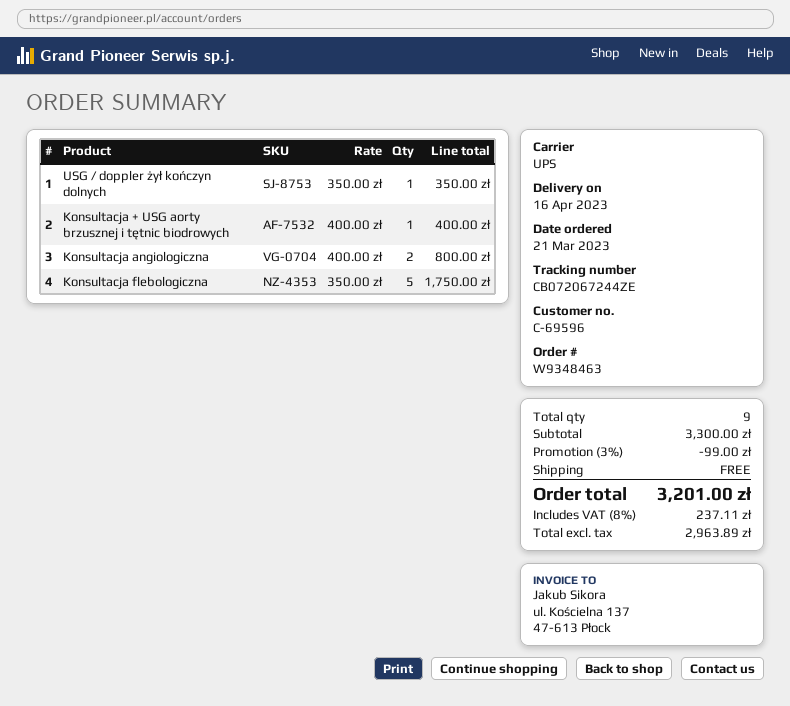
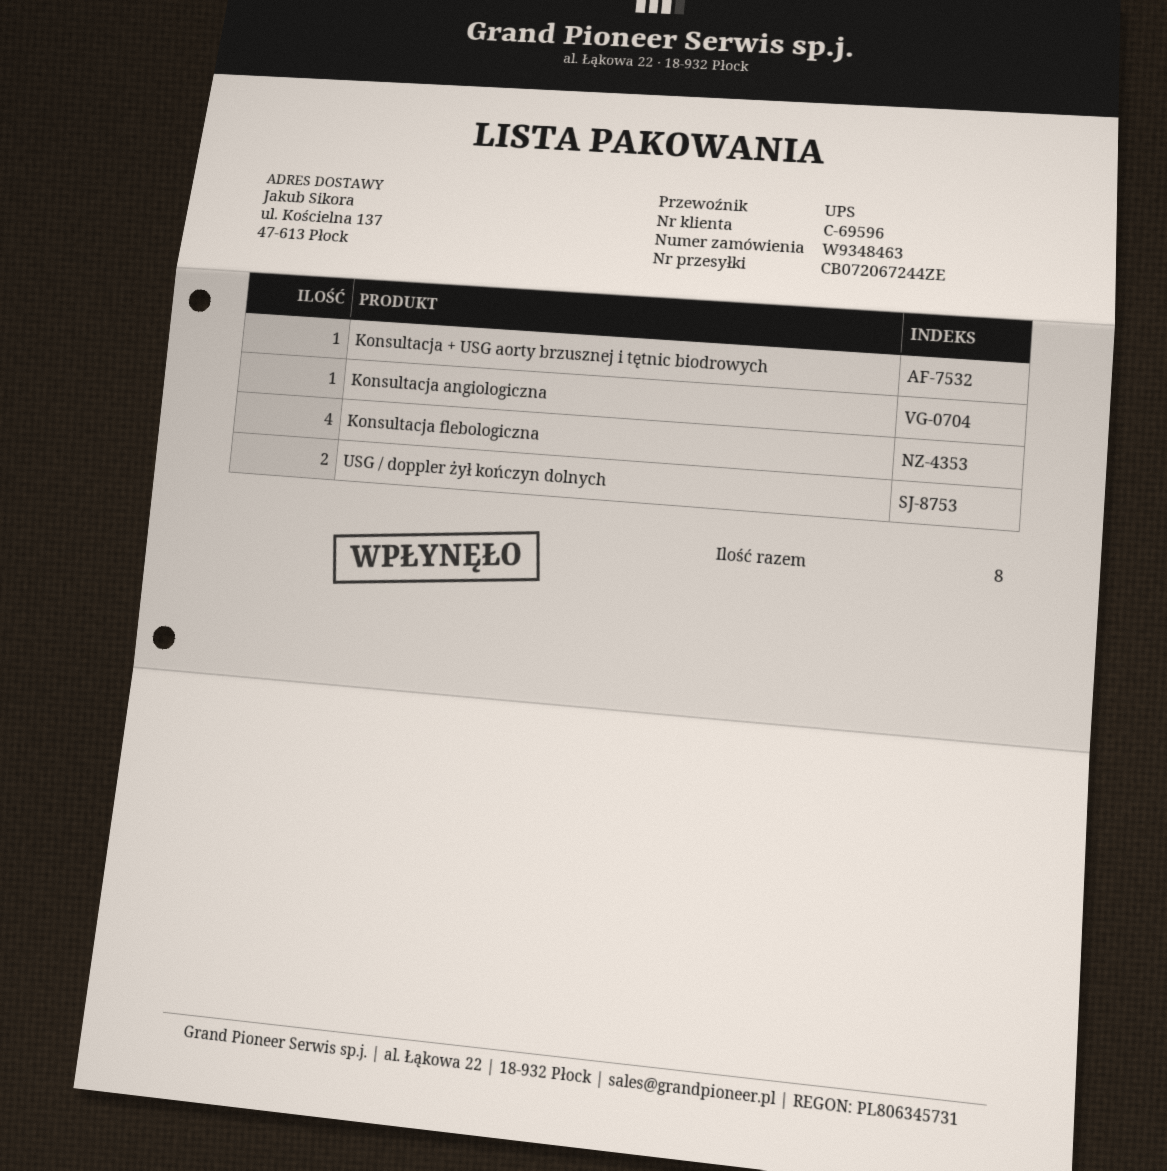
USG / doppler żył kończyn dolnych: 1 -> 2
Konsultacja angiologiczna: 2 -> 1
Konsultacja flebologiczna: 5 -> 4
total quantity: 9 -> 8

